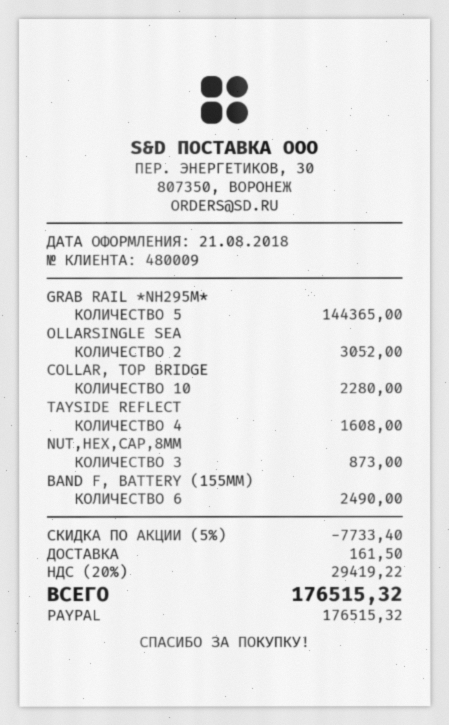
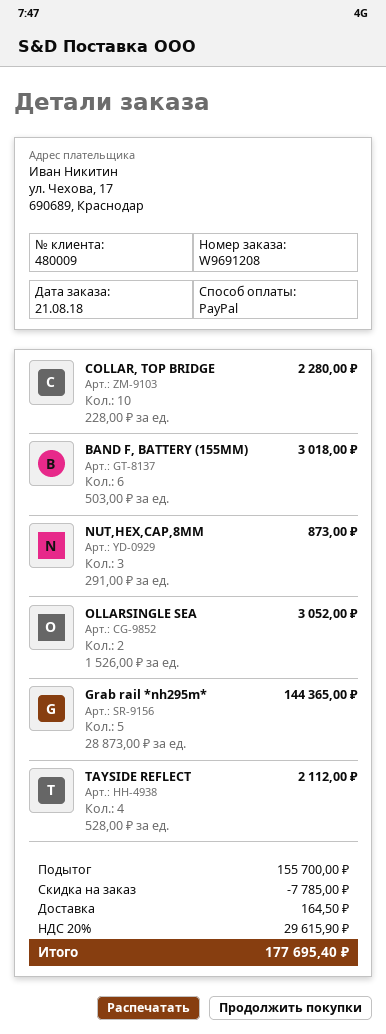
TAYSIDE REFLECT: 4 for 1608.00 -> 4 for 2112.00
BAND F, BATTERY (155MM): 6 for 2490.00 -> 6 for 3018.00
discount: 7733.40 -> 7785.00
shipping: 161.50 -> 164.50
tax: 20% = 29419.22 -> 20% = 29615.90
total: 176515.32 -> 177695.40

